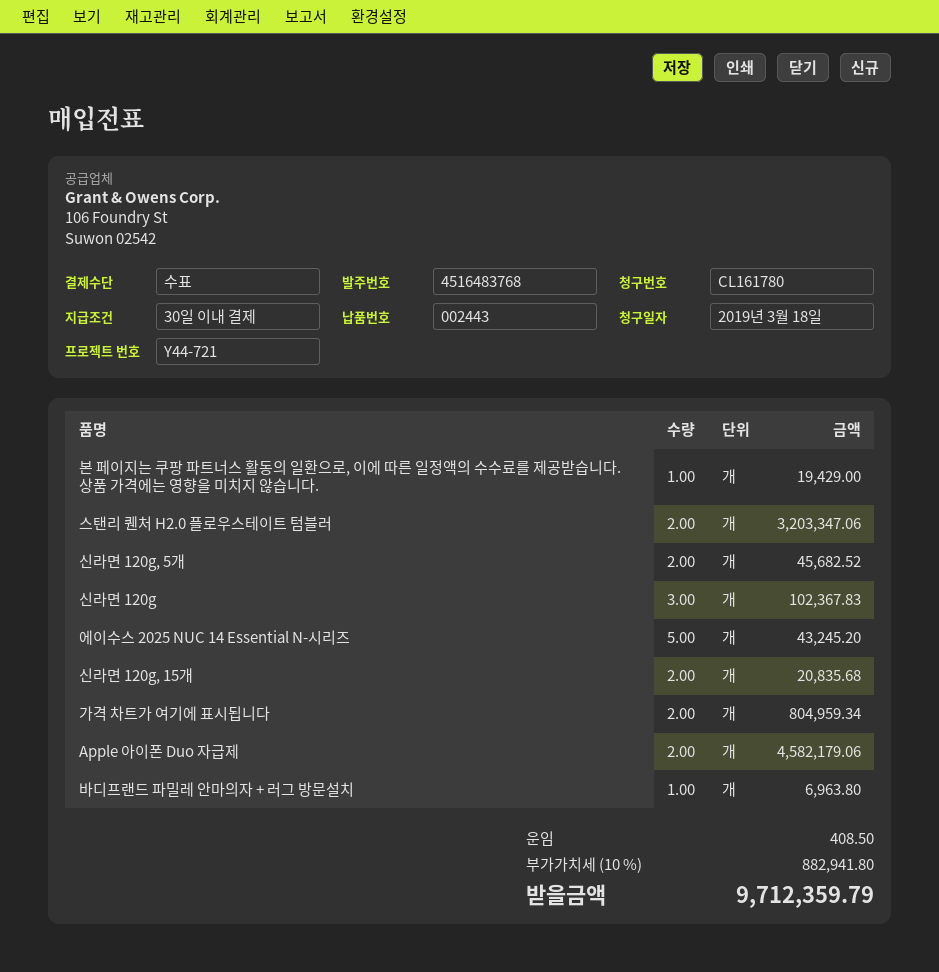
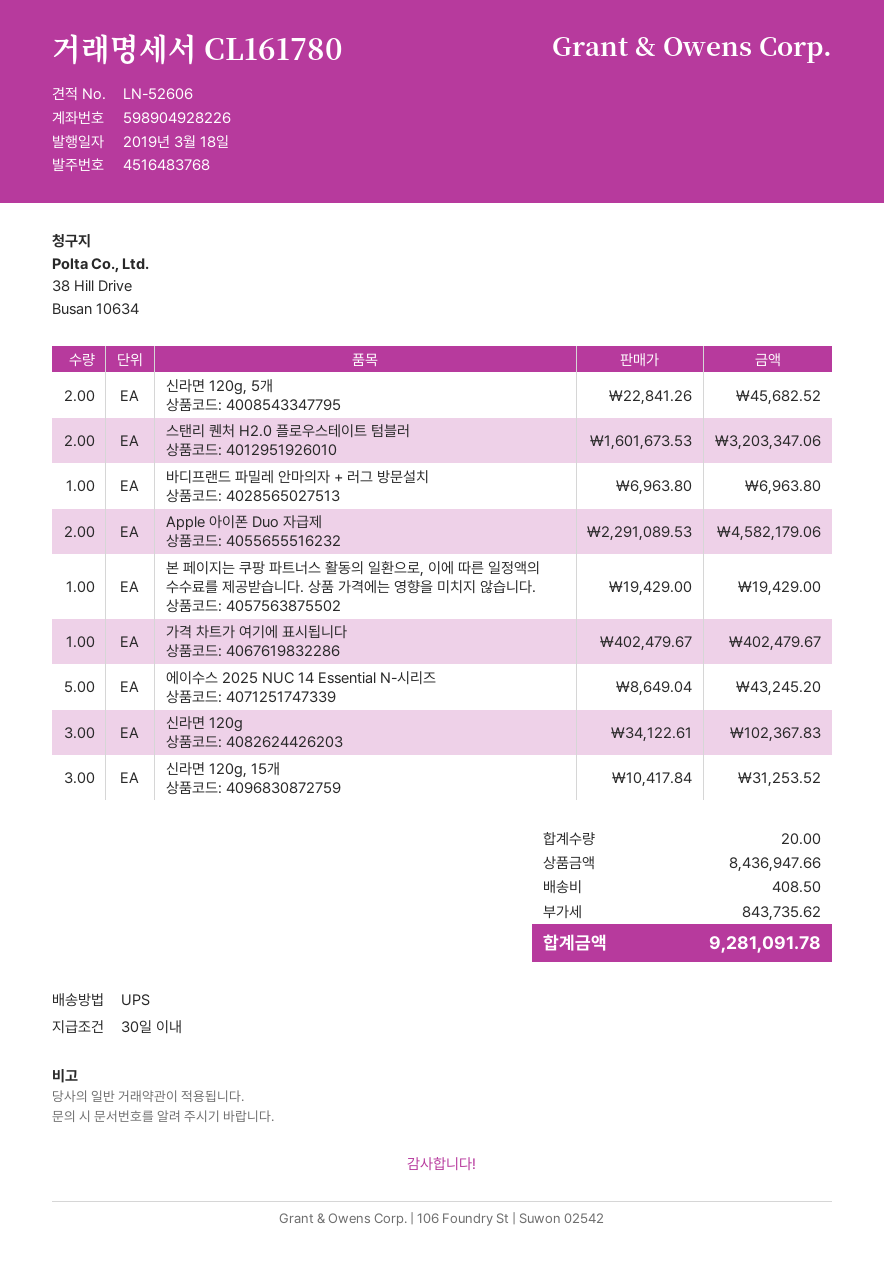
신라면 120g, 15개: 2 for 20835.68 -> 3 for 31253.52
가격 차트가 여기에 표시됩니다: 2 for 804959.34 -> 1 for 402479.67
tax: 882941.80 -> 843735.62
total: 9712359.79 -> 9281091.78

